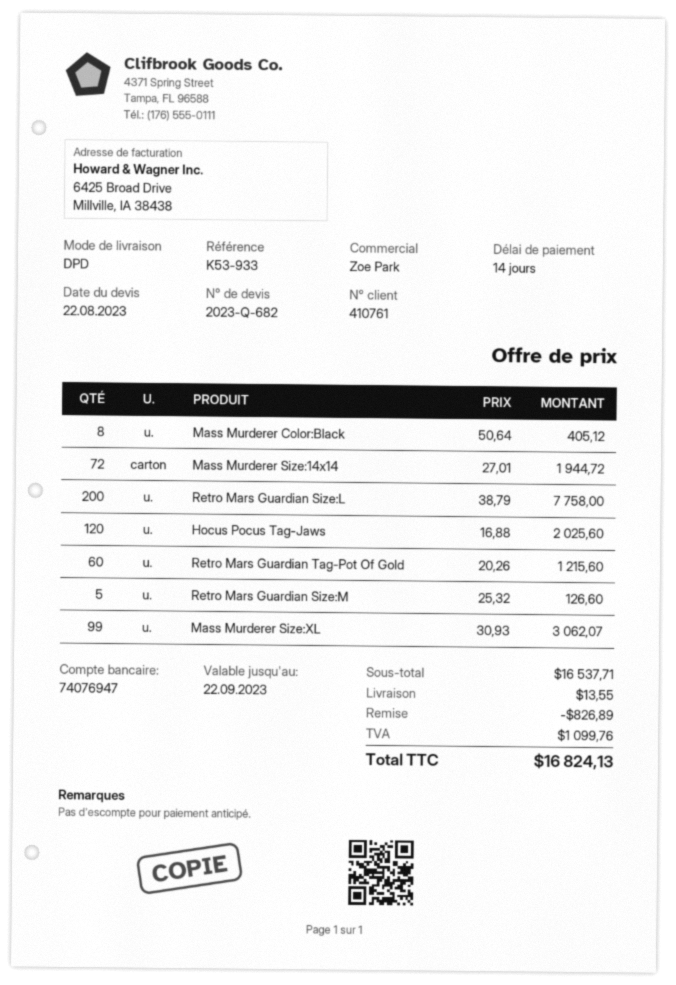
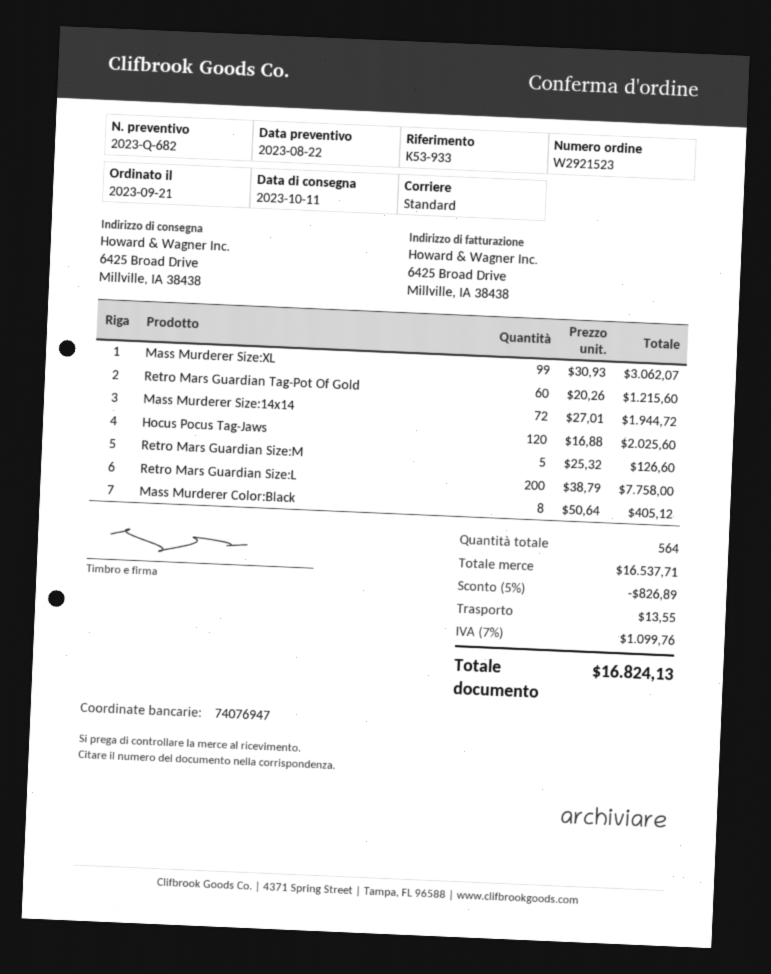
shipping method: DPD -> standard

